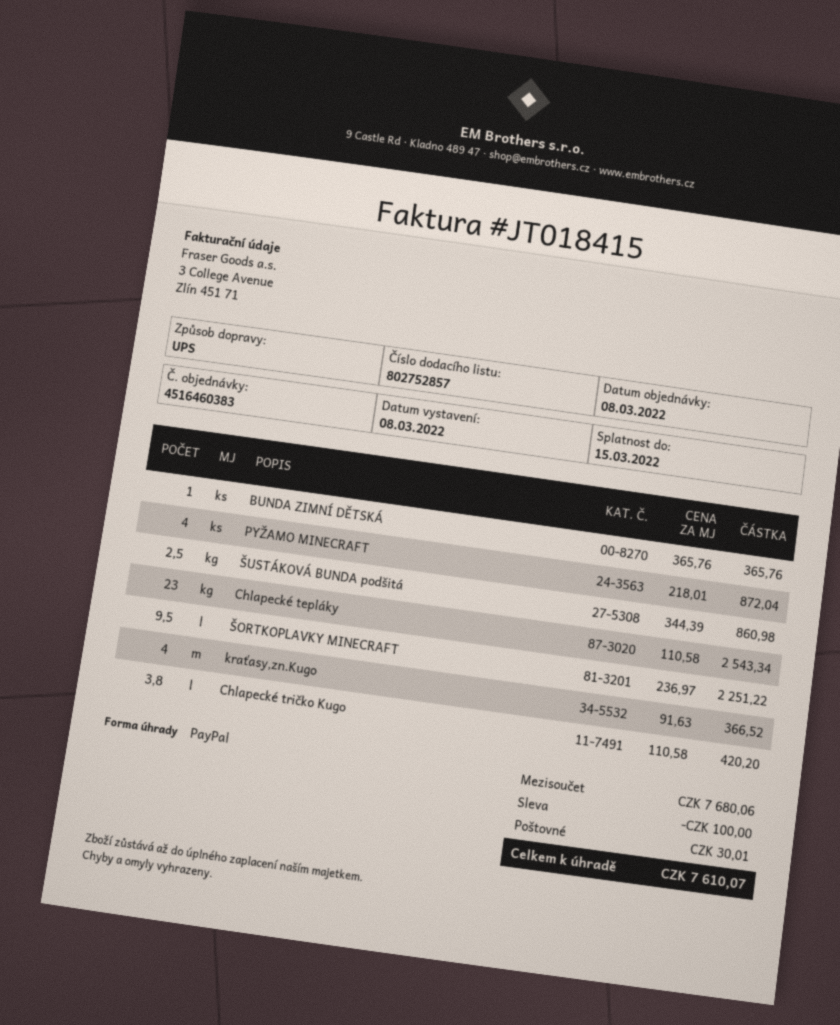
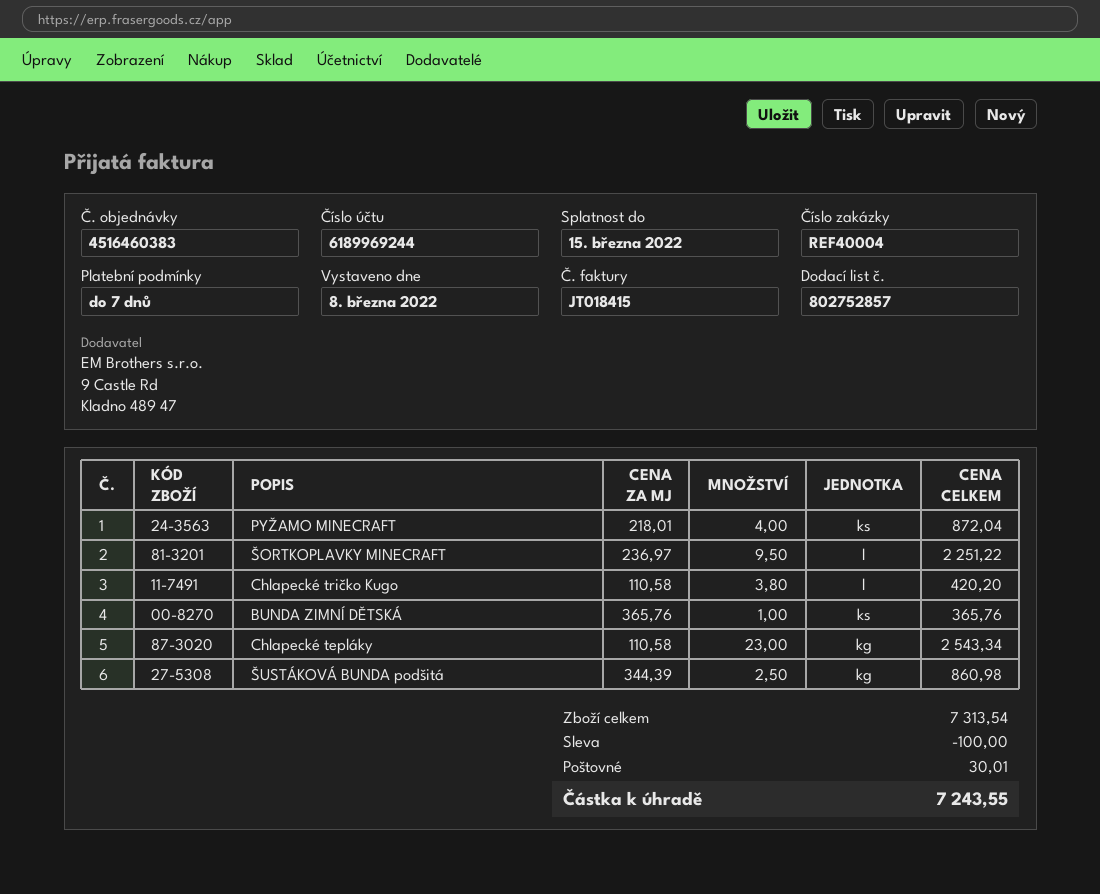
kraťasy,zn.Kugo: 4 x 91.63 = 366.52 -> none
subtotal: 7680.06 -> 7313.54
total: 7610.07 -> 7243.55

